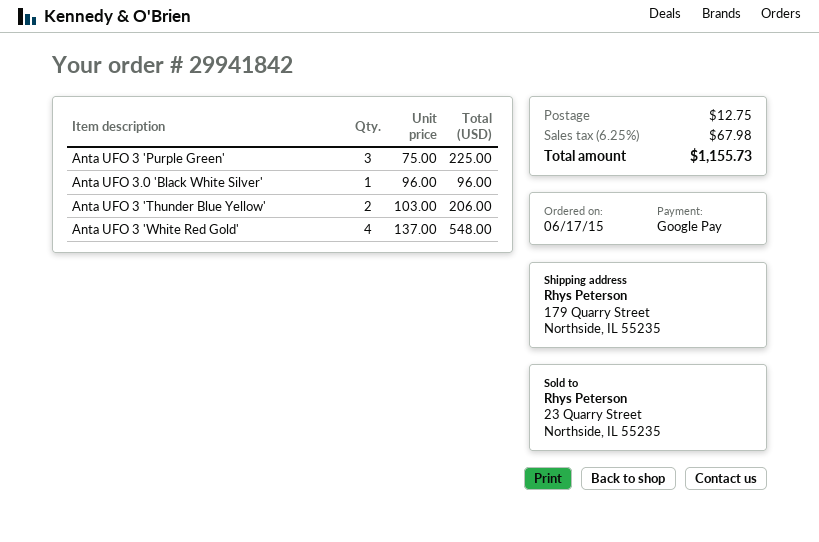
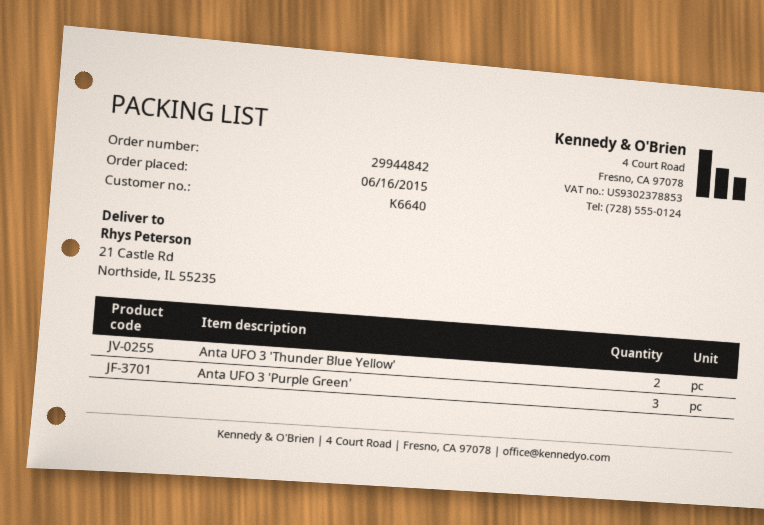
order number: 29941842 -> 29944842
order date: 2015-06-17 -> 2015-06-16
ship to: 179 Quarry Street, Northside, IL 55235 -> 21 Castle Rd, Northside, IL 55235
Anta UFO 3.0 'Black White Silver': 1 -> none
Anta UFO 3 'White Red Gold': 4 -> none

